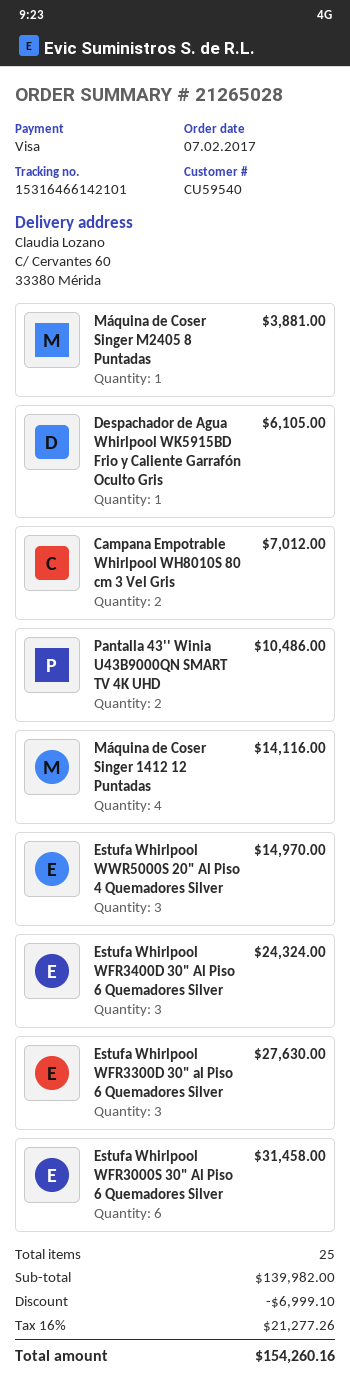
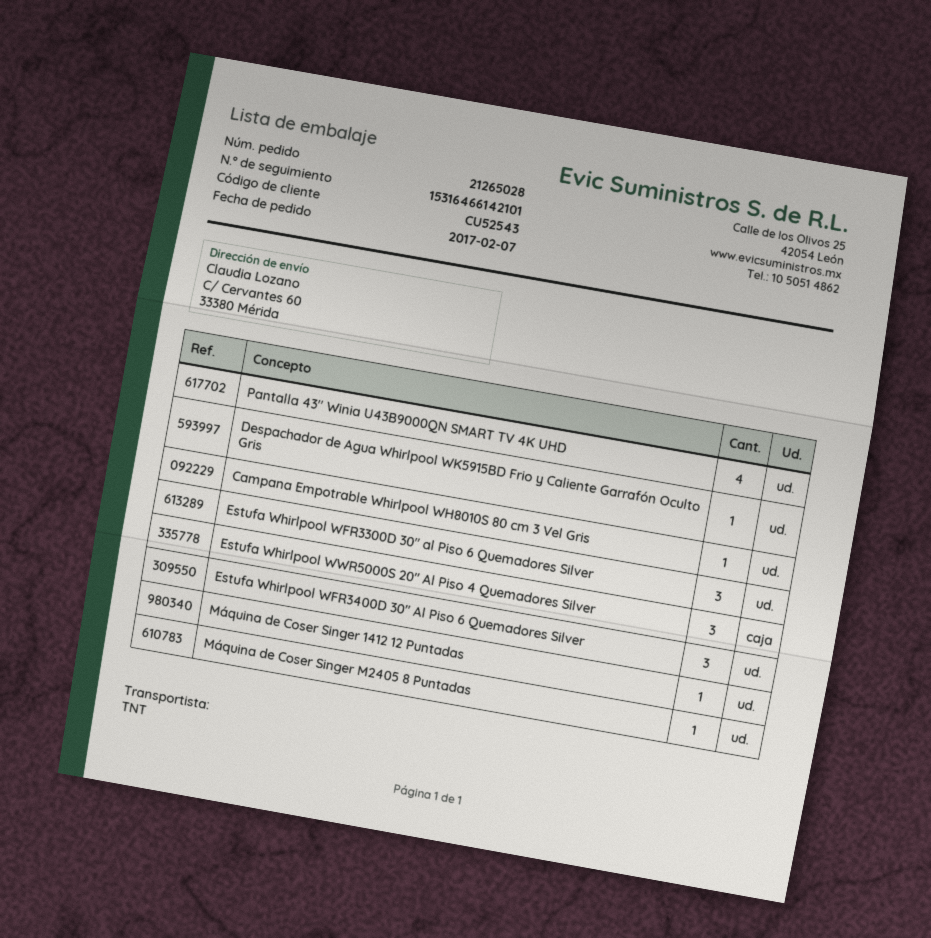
customer number: CU59540 -> CU52543
Campana Empotrable Whirlpool WH8010S 80 cm 3 Vel Gris: 2 -> 1
Pantalla 43'' Winia U43B9000QN SMART TV 4K UHD: 2 -> 4
Máquina de Coser Singer 1412 12 Puntadas: 4 -> 1
Estufa Whirlpool WFR3000S 30" Al Piso 6 Quemadores Silver: 6 -> none

